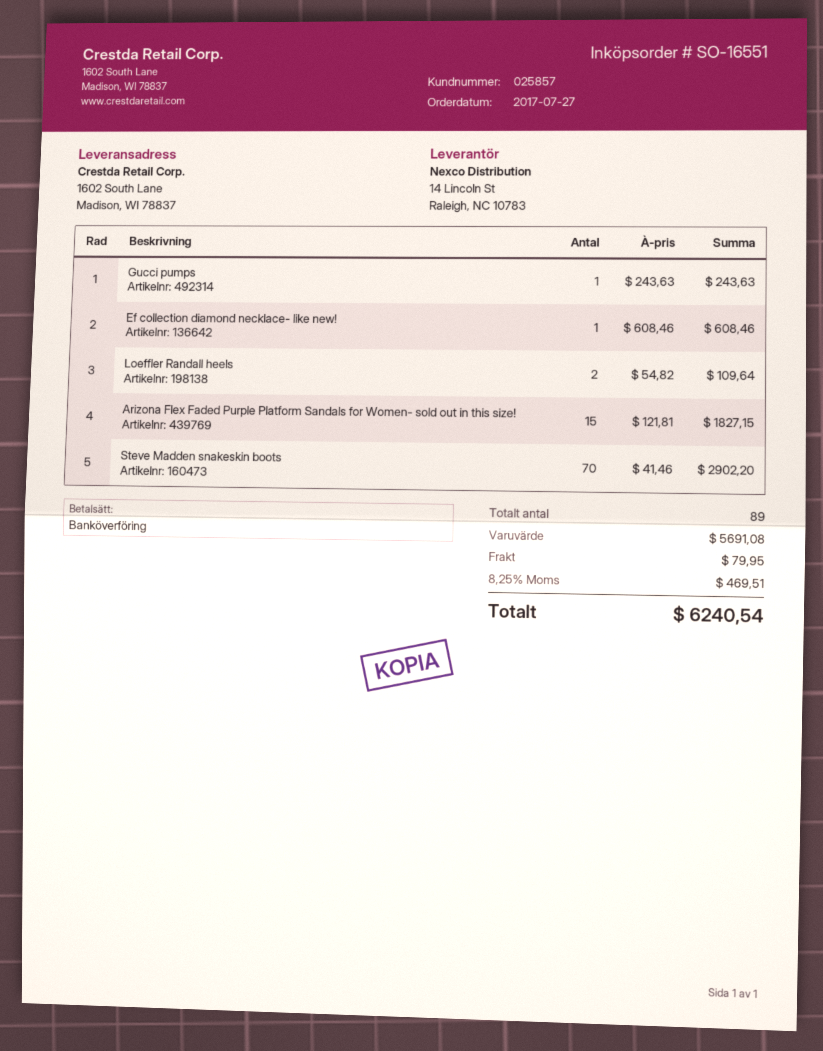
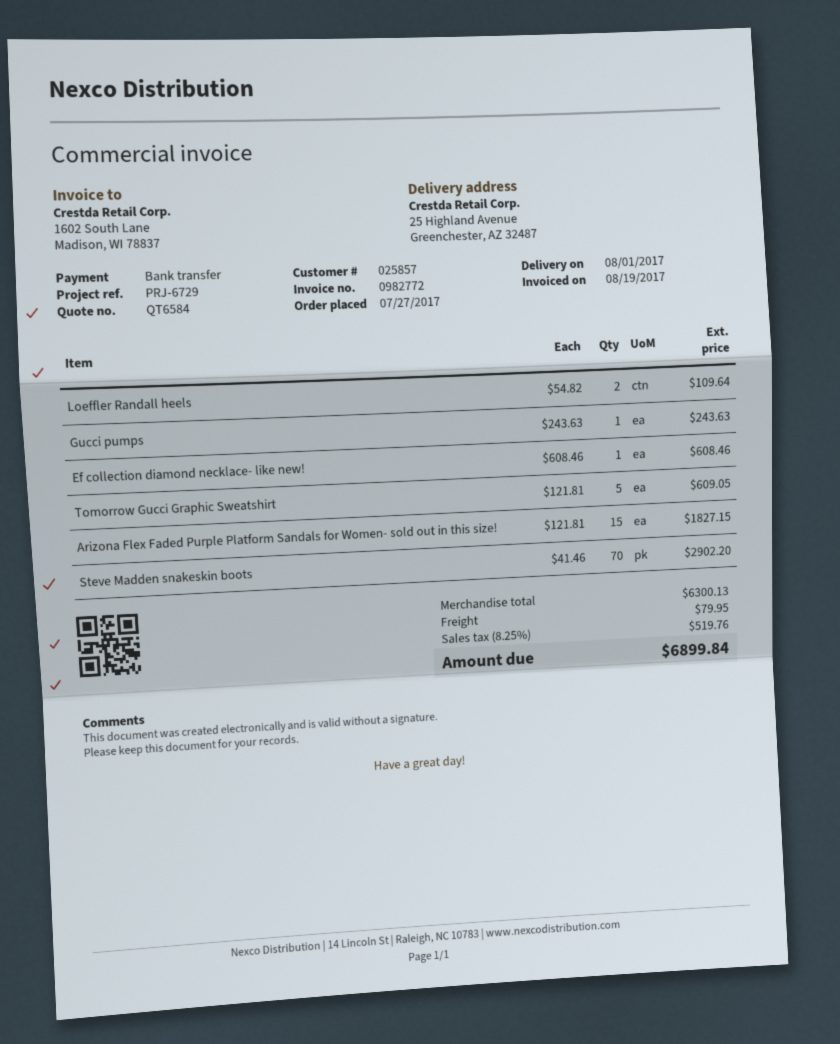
ship to: 1602 South Lane, Madison, WI 78837 -> 25 Highland Avenue, Greenchester, AZ 32487
Tomorrow Gucci Graphic Sweatshirt: none -> 5 x 121.81 = 609.05
subtotal: 5691.08 -> 6300.13
tax: 8.25% = 469.51 -> 8.25% = 519.76
total: 6240.54 -> 6899.84

